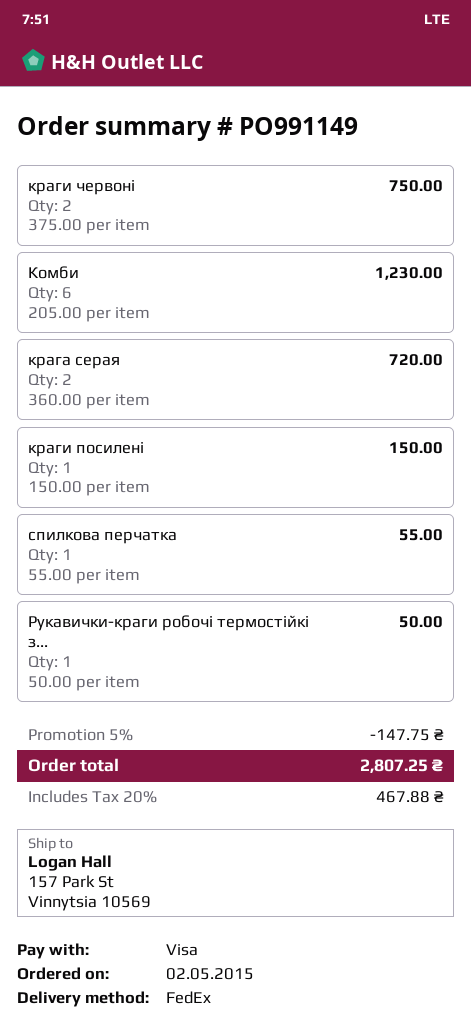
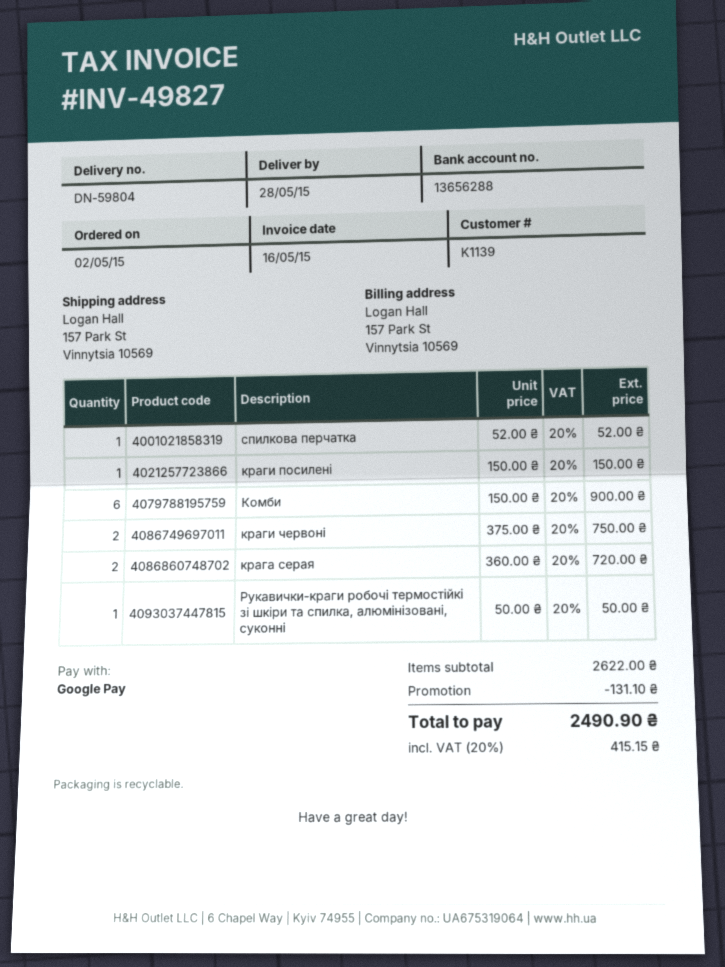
payment method: Visa -> Google Pay
Комби: 6 x 205.00 = 1230.00 -> 6 x 150.00 = 900.00
спилкова перчатка: 1 x 55.00 = 55.00 -> 1 x 52.00 = 52.00
discount: 147.75 -> 131.10
tax: 20% = 467.88 -> 20% = 415.15
total: 2807.25 -> 2490.90

